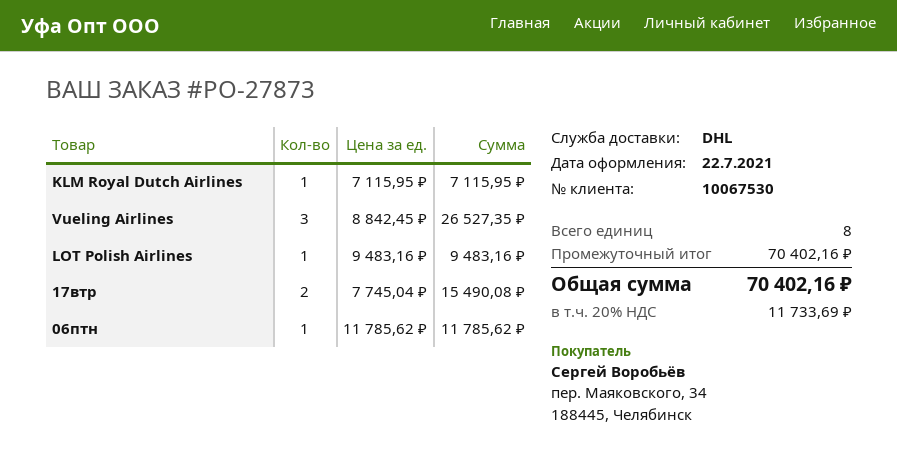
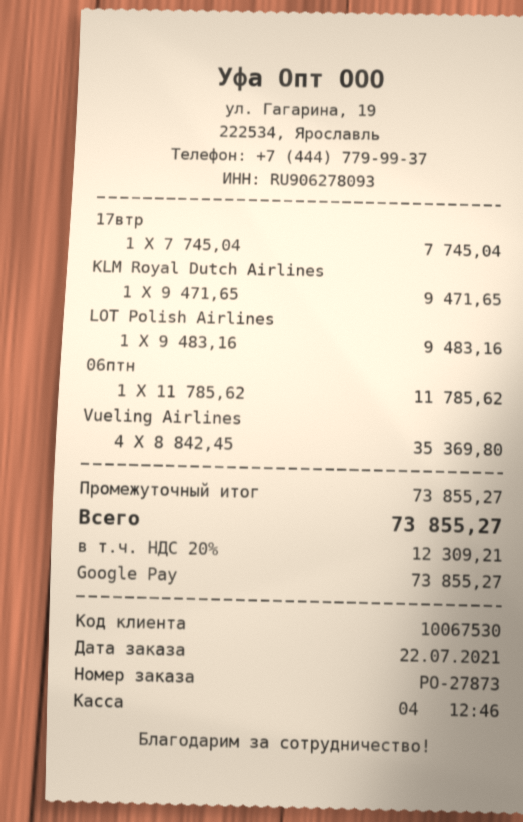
KLM Royal Dutch Airlines: 1 x 7115.95 = 7115.95 -> 1 x 9471.65 = 9471.65
Vueling Airlines: 3 x 8842.45 = 26527.35 -> 4 x 8842.45 = 35369.80
17втр: 2 x 7745.04 = 15490.08 -> 1 x 7745.04 = 7745.04
subtotal: 70402.16 -> 73855.27
tax: 20% = 11733.69 -> 20% = 12309.21
total: 70402.16 -> 73855.27

